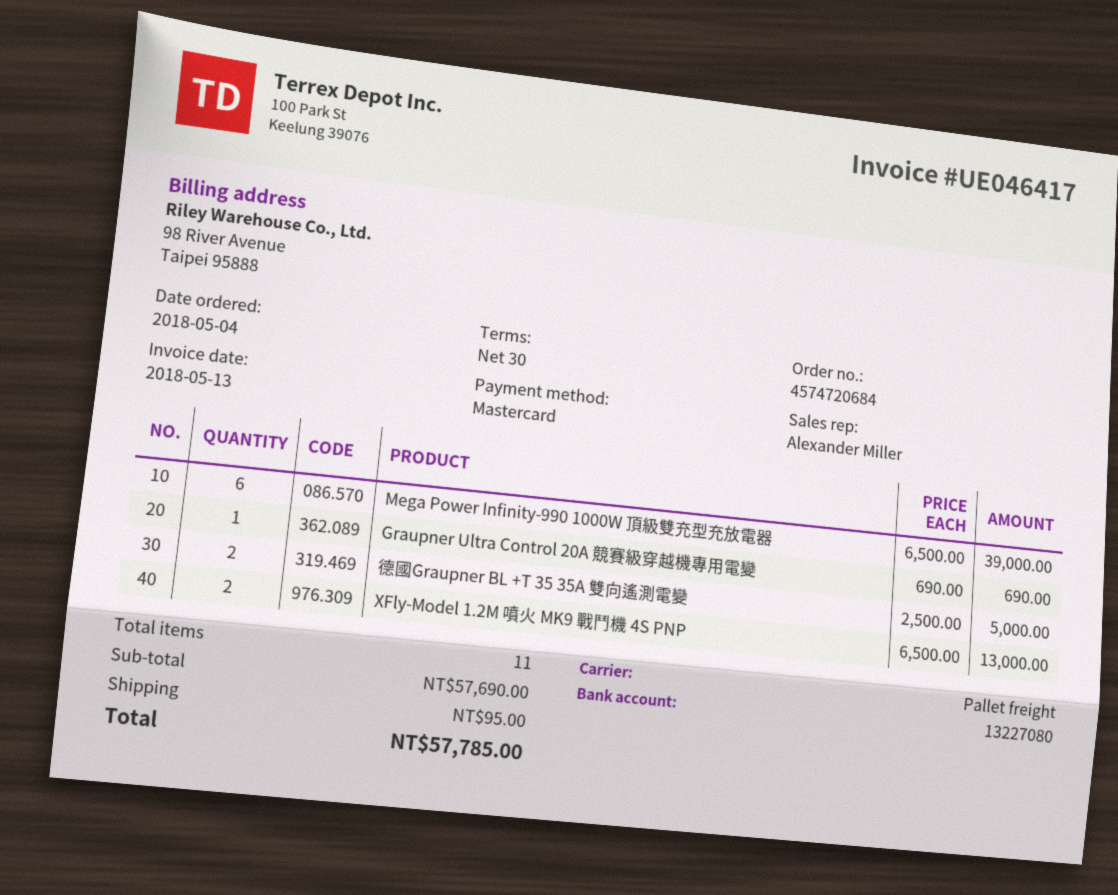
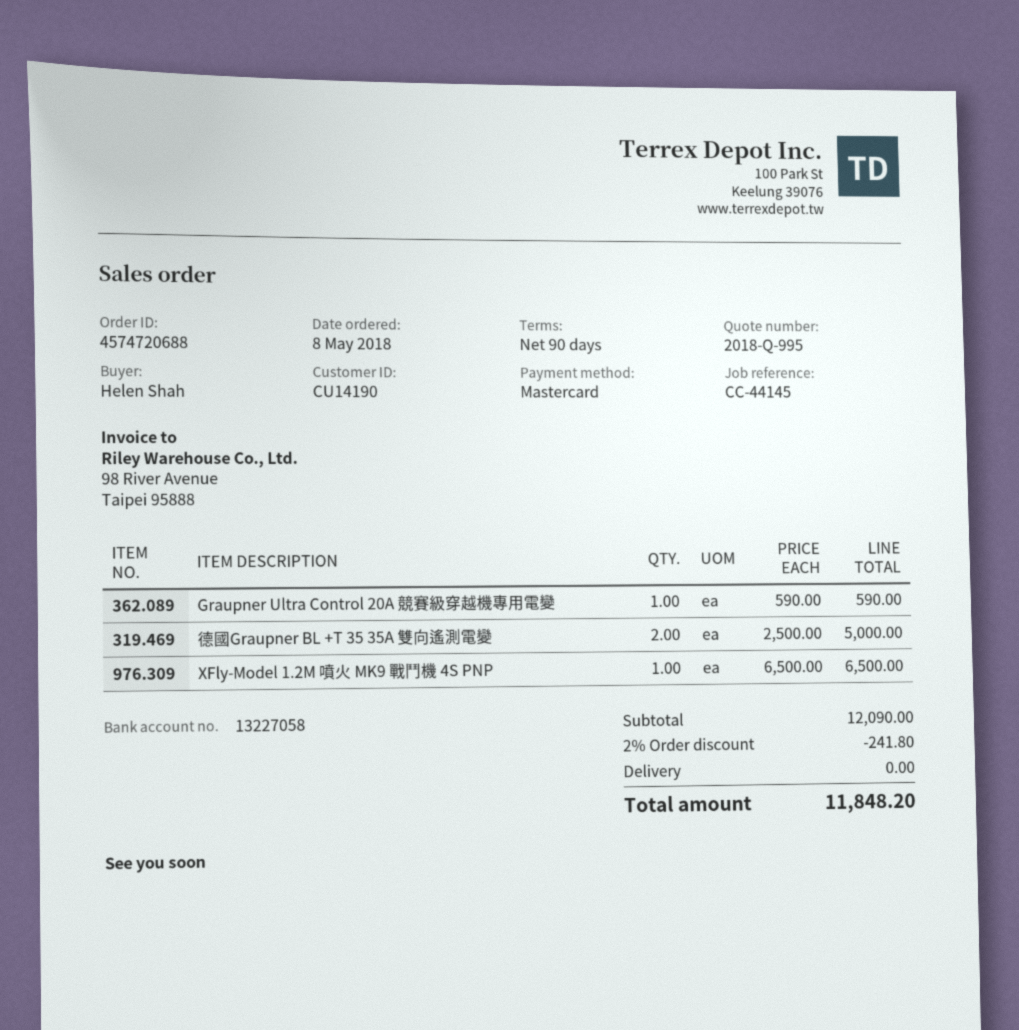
order number: 4574720684 -> 4574720688
order date: 2018-05-04 -> 2018-05-08
payment terms: 30 days -> 90 days
bank account: 13227080 -> 13227058
Mega Power Infinity-990 1000W 頂級雙充型充放電器: 6 x 6500.00 = 39000.00 -> none
Graupner Ultra Control 20A 競賽級穿越機專用電變: 1 x 690.00 = 690.00 -> 1 x 590.00 = 590.00
XFly-Model 1.2M 噴火 MK9 戰鬥機 4S PNP: 2 x 6500.00 = 13000.00 -> 1 x 6500.00 = 6500.00
subtotal: 57690.00 -> 12090.00
discount: none -> 2% = 241.80
shipping: 95.00 -> 0.00
total: 57785.00 -> 11848.20

